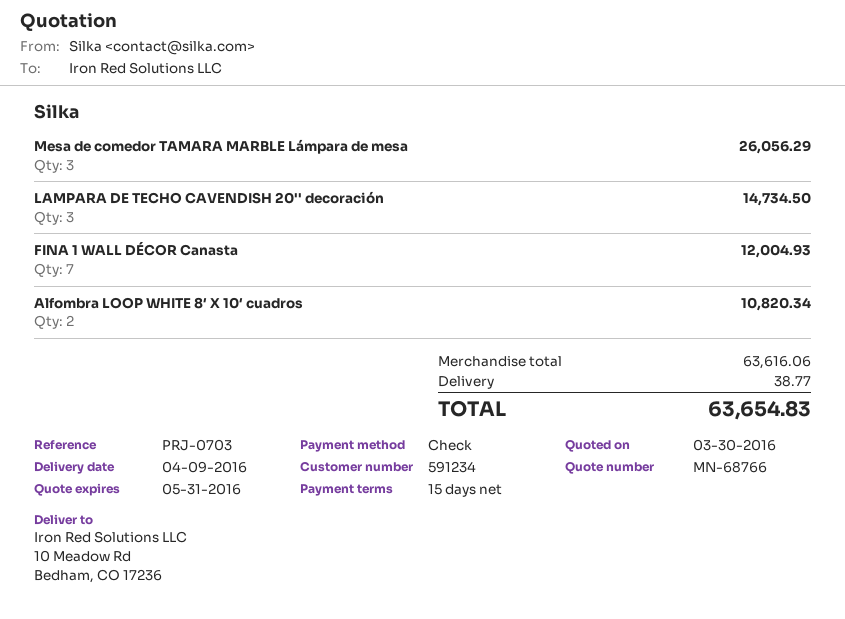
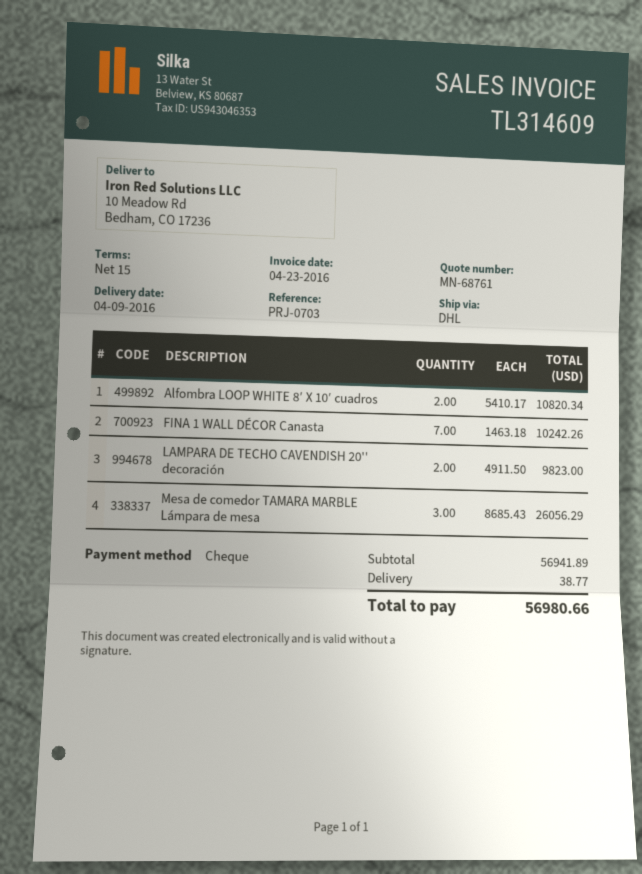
quote number: MN-68766 -> MN-68761
LAMPARA DE TECHO CAVENDISH 20'' decoración: 3 for 14734.50 -> 2 for 9823.00
FINA 1 WALL DÉCOR Canasta: 7 for 12004.93 -> 7 for 10242.26
subtotal: 63616.06 -> 56941.89
total: 63654.83 -> 56980.66

